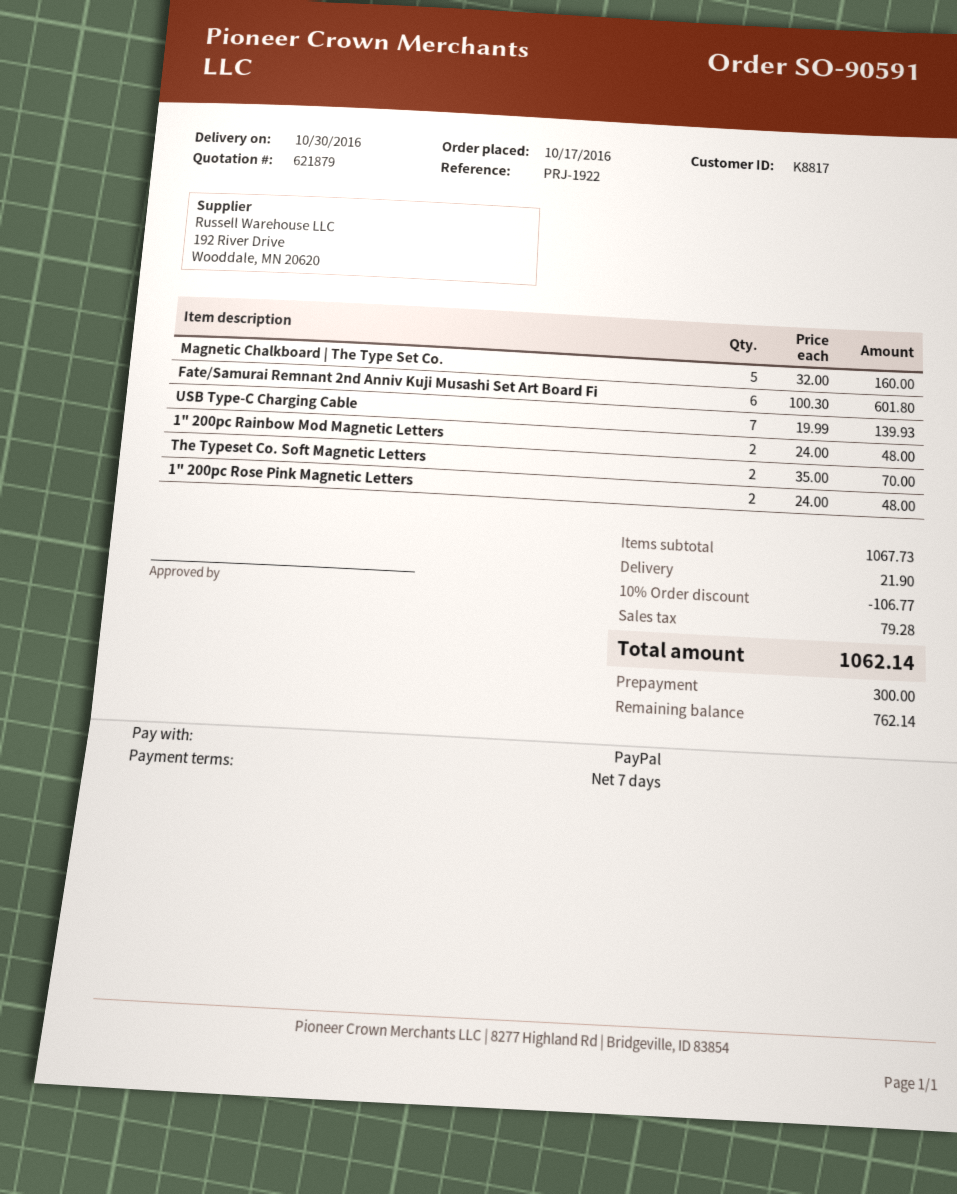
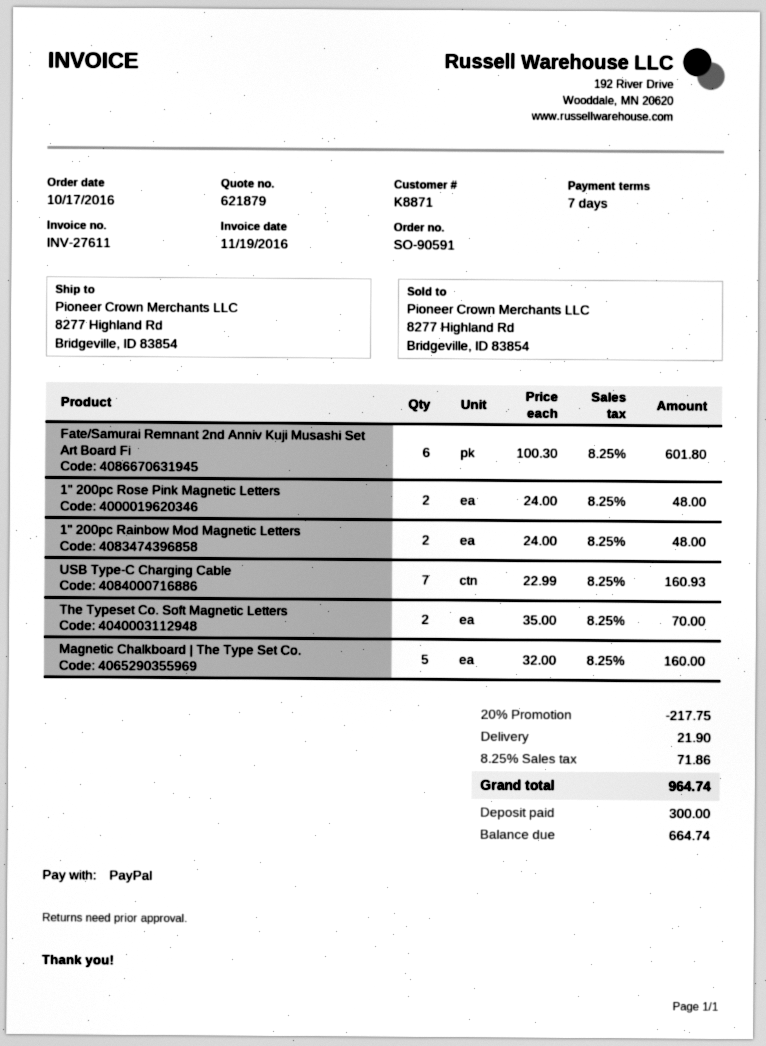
customer number: K8817 -> K8871
USB Type-C Charging Cable: 7 x 19.99 = 139.93 -> 7 x 22.99 = 160.93
discount: 10% = 106.77 -> 20% = 217.75
tax: 79.28 -> 71.86
total: 1062.14 -> 964.74
balance: 762.14 -> 664.74

